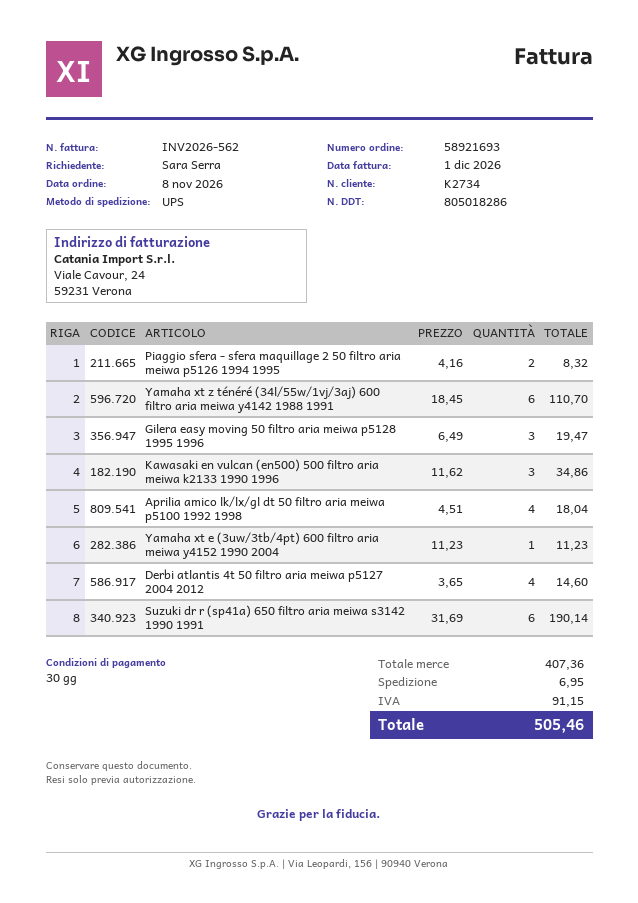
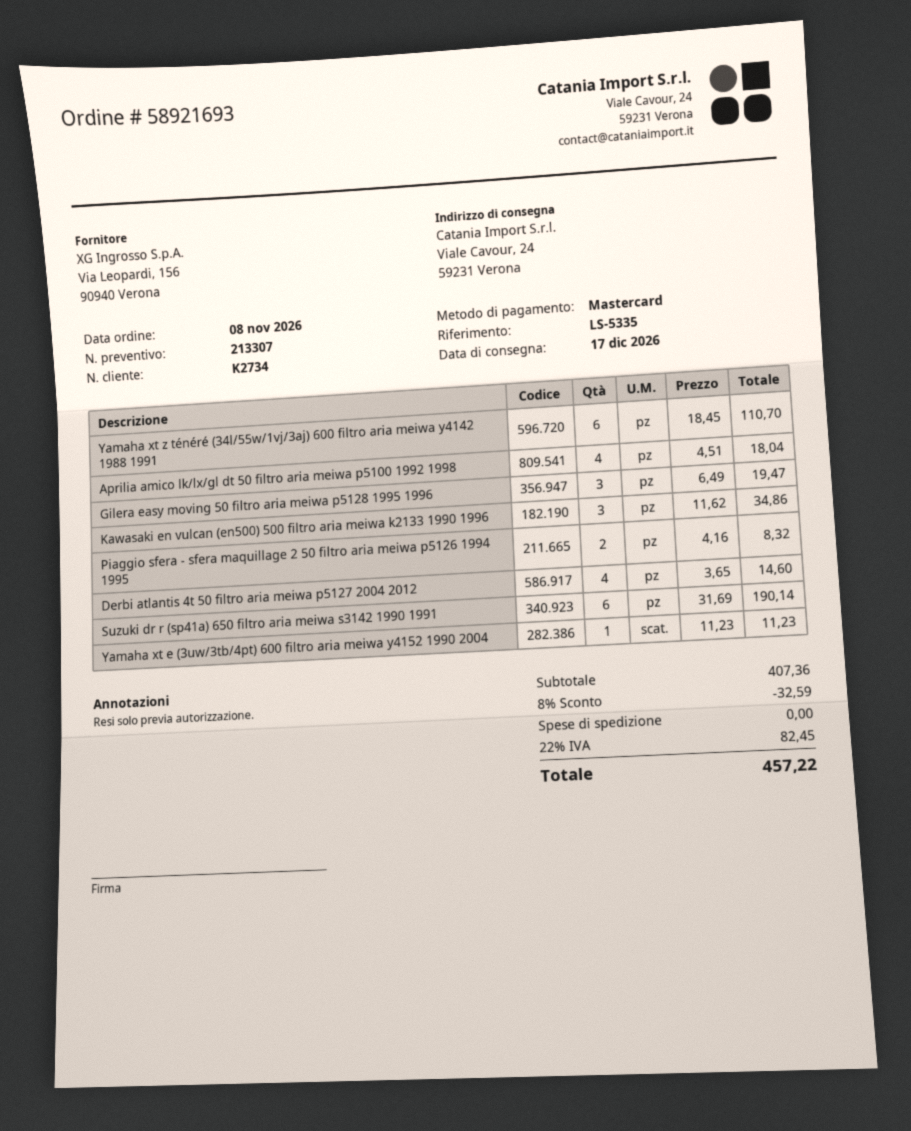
discount: none -> 8% = 32.59
shipping: 6.95 -> 0.00
tax: 91.15 -> 82.45
total: 505.46 -> 457.22

